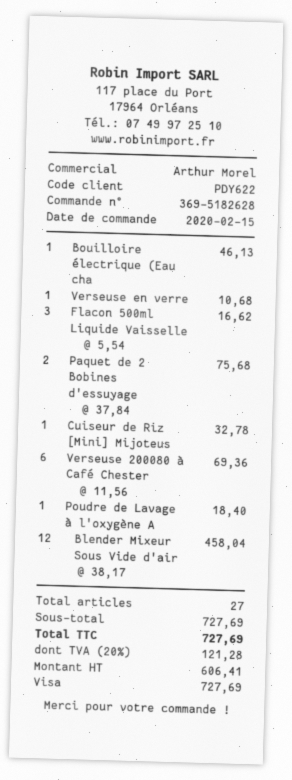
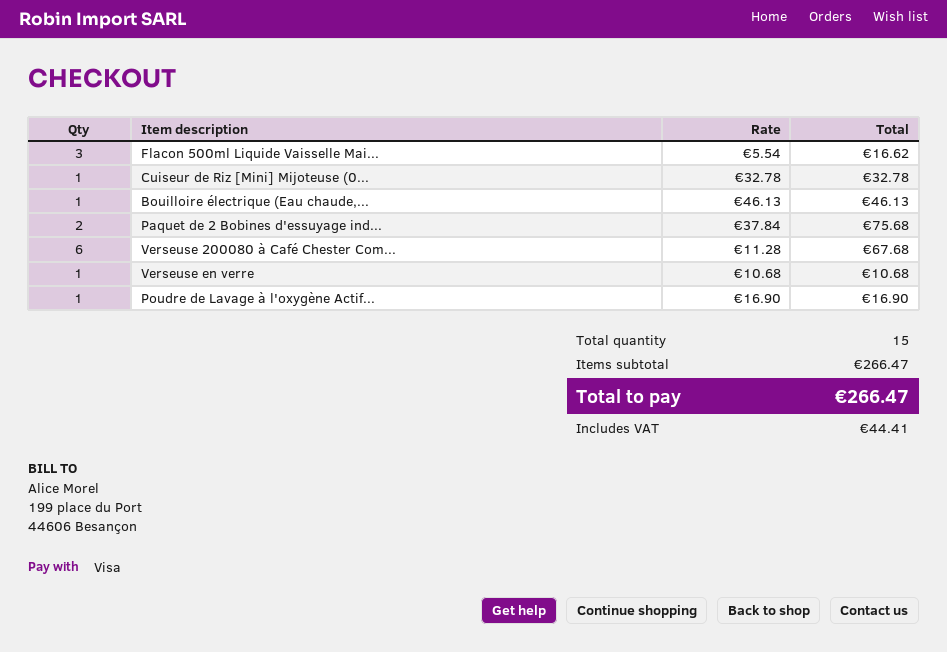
Verseuse 200080 à Café Chester: 6 x 11.56 = 69.36 -> 6 x 11.28 = 67.68
Poudre de Lavage à l'oxygène A: 1 x 18.40 = 18.40 -> 1 x 16.90 = 16.90
Blender Mixeur Sous Vide d'air: 12 x 38.17 = 458.04 -> none
total quantity: 27 -> 15
subtotal: 727.69 -> 266.47
tax: 121.28 -> 44.41
total: 727.69 -> 266.47

